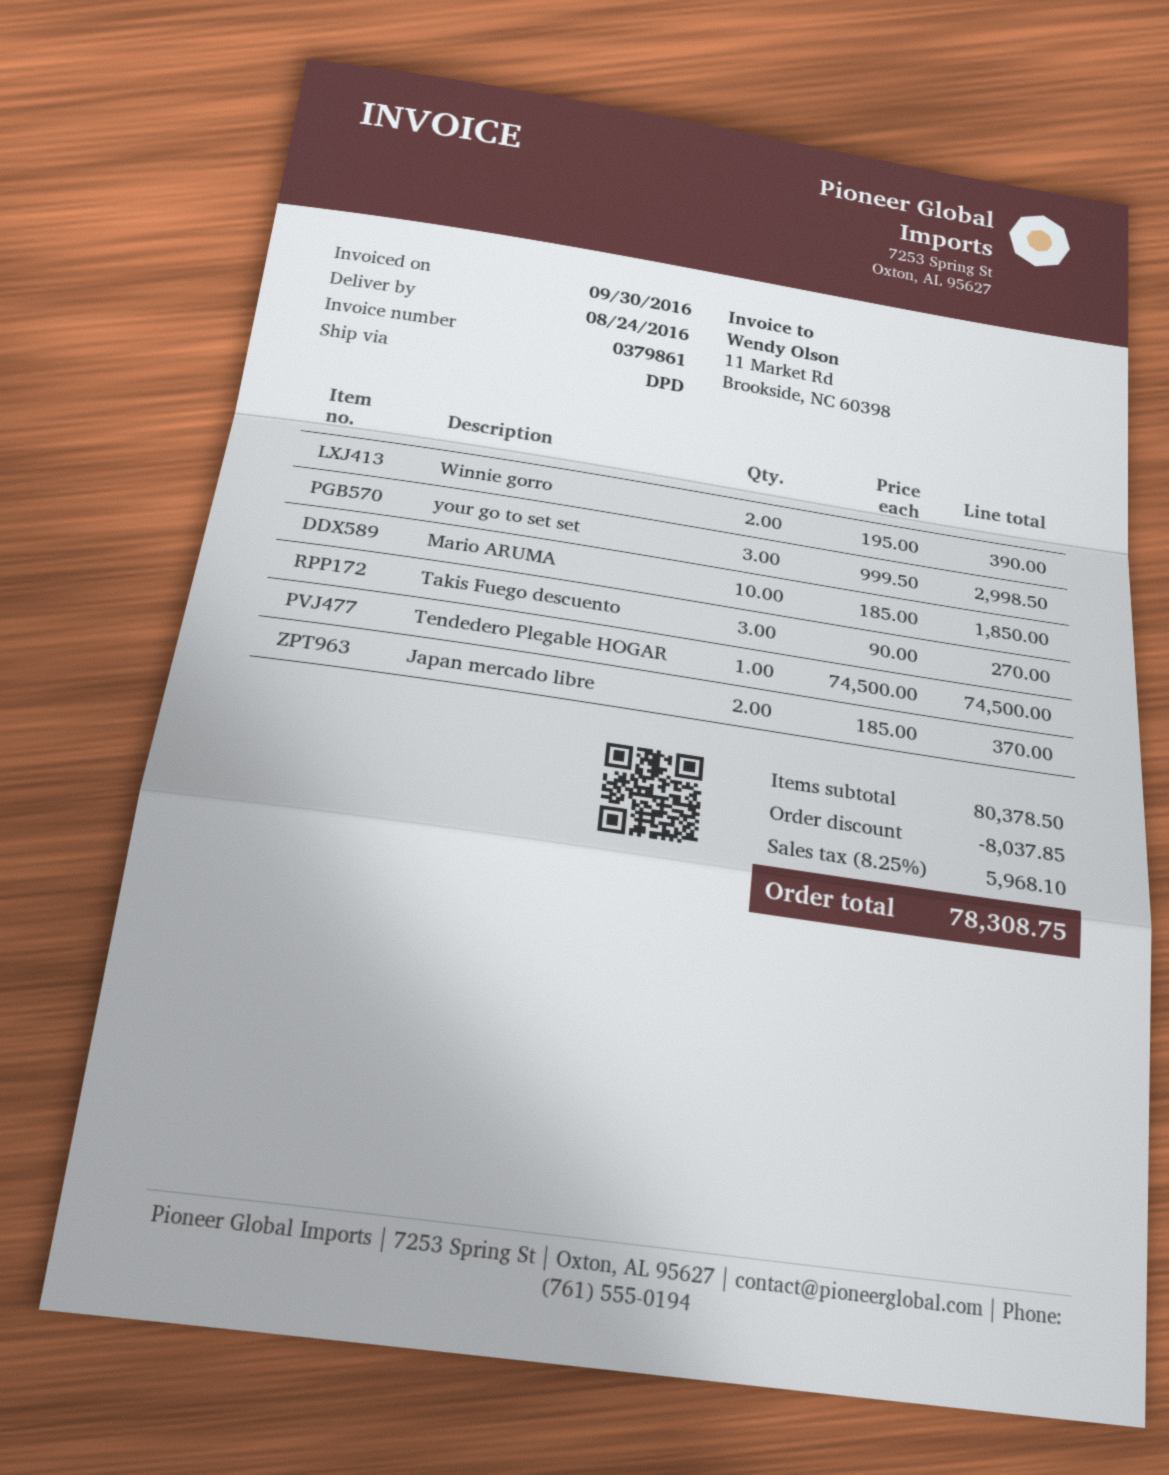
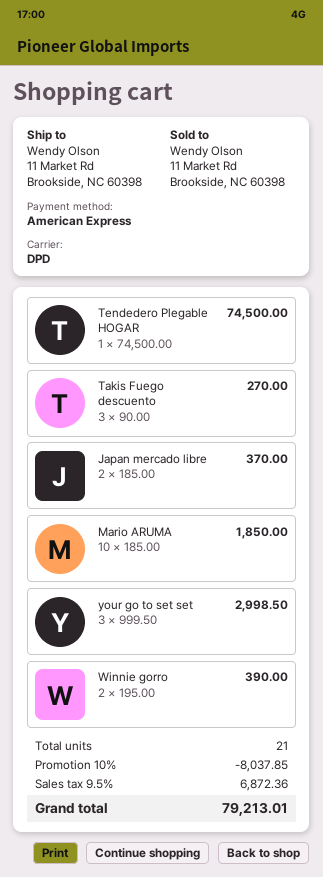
tax: 8.25% = 5968.10 -> 9.5% = 6872.36
total: 78308.75 -> 79213.01

